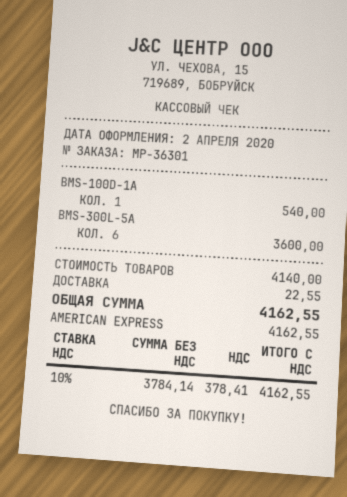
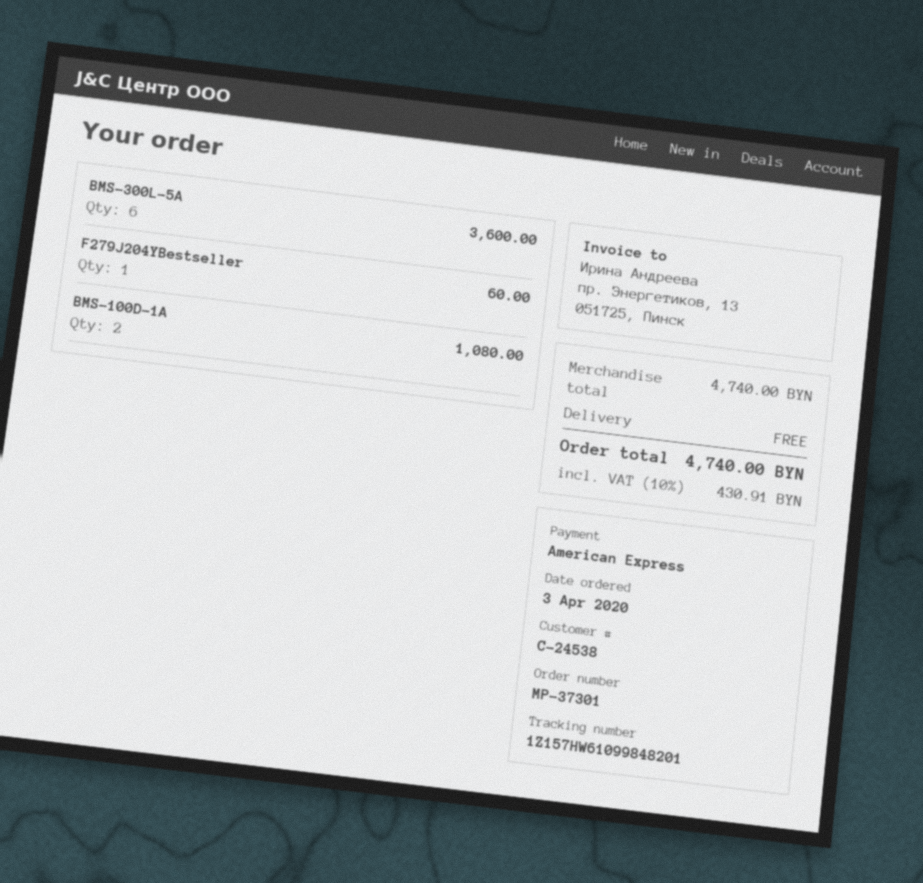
order number: MP-36301 -> MP-37301
order date: 2020-04-02 -> 2020-04-03
BMS-100D-1A: 1 for 540.00 -> 2 for 1080.00
F279J204YBestseller: none -> 1 for 60.00
subtotal: 4140.00 -> 4740.00
shipping: 22.55 -> 0.00
tax: 10% = 378.41 -> 10% = 430.91
total: 4162.55 -> 4740.00

